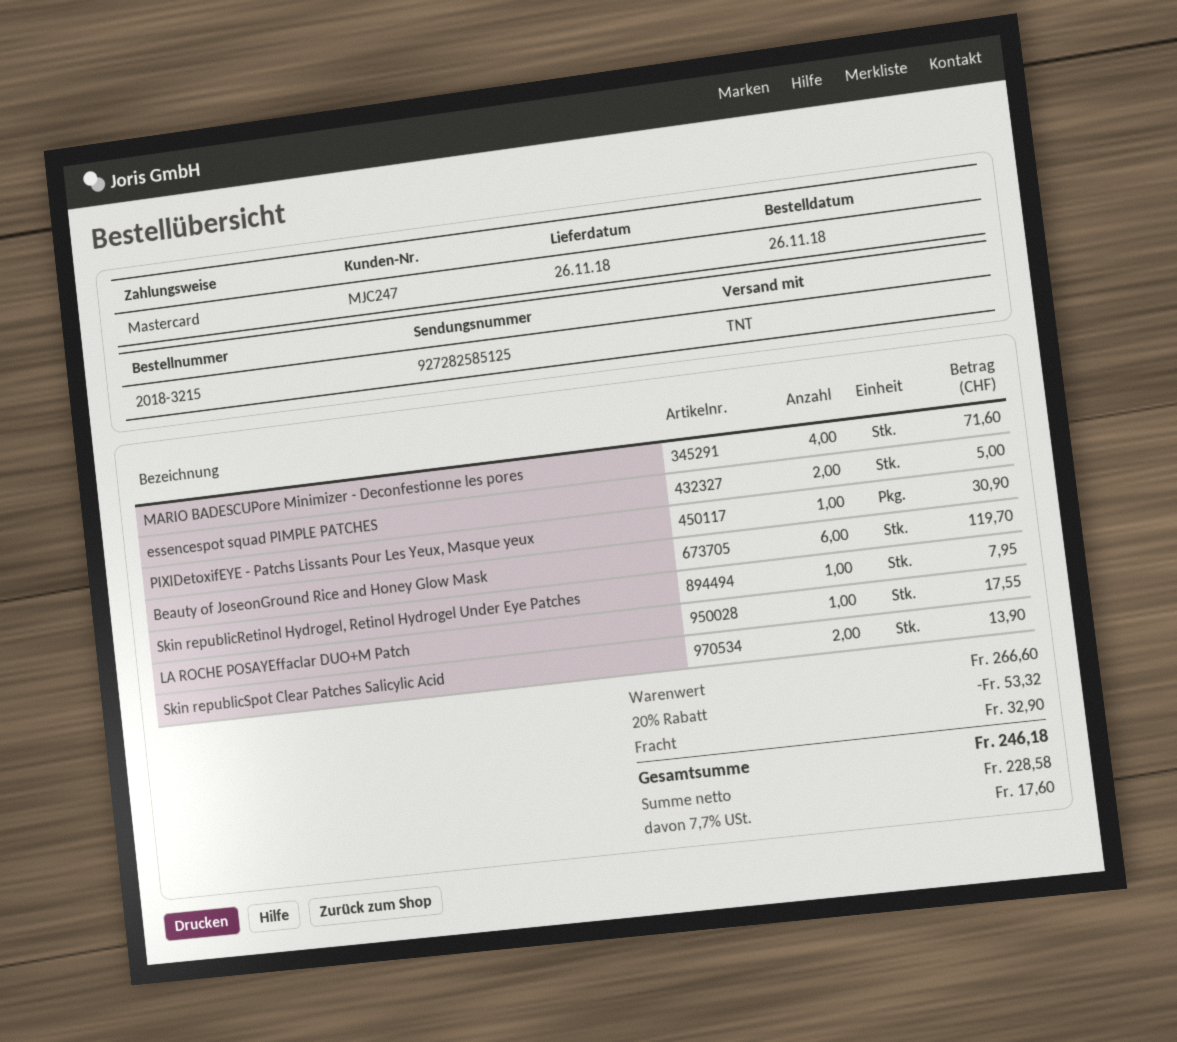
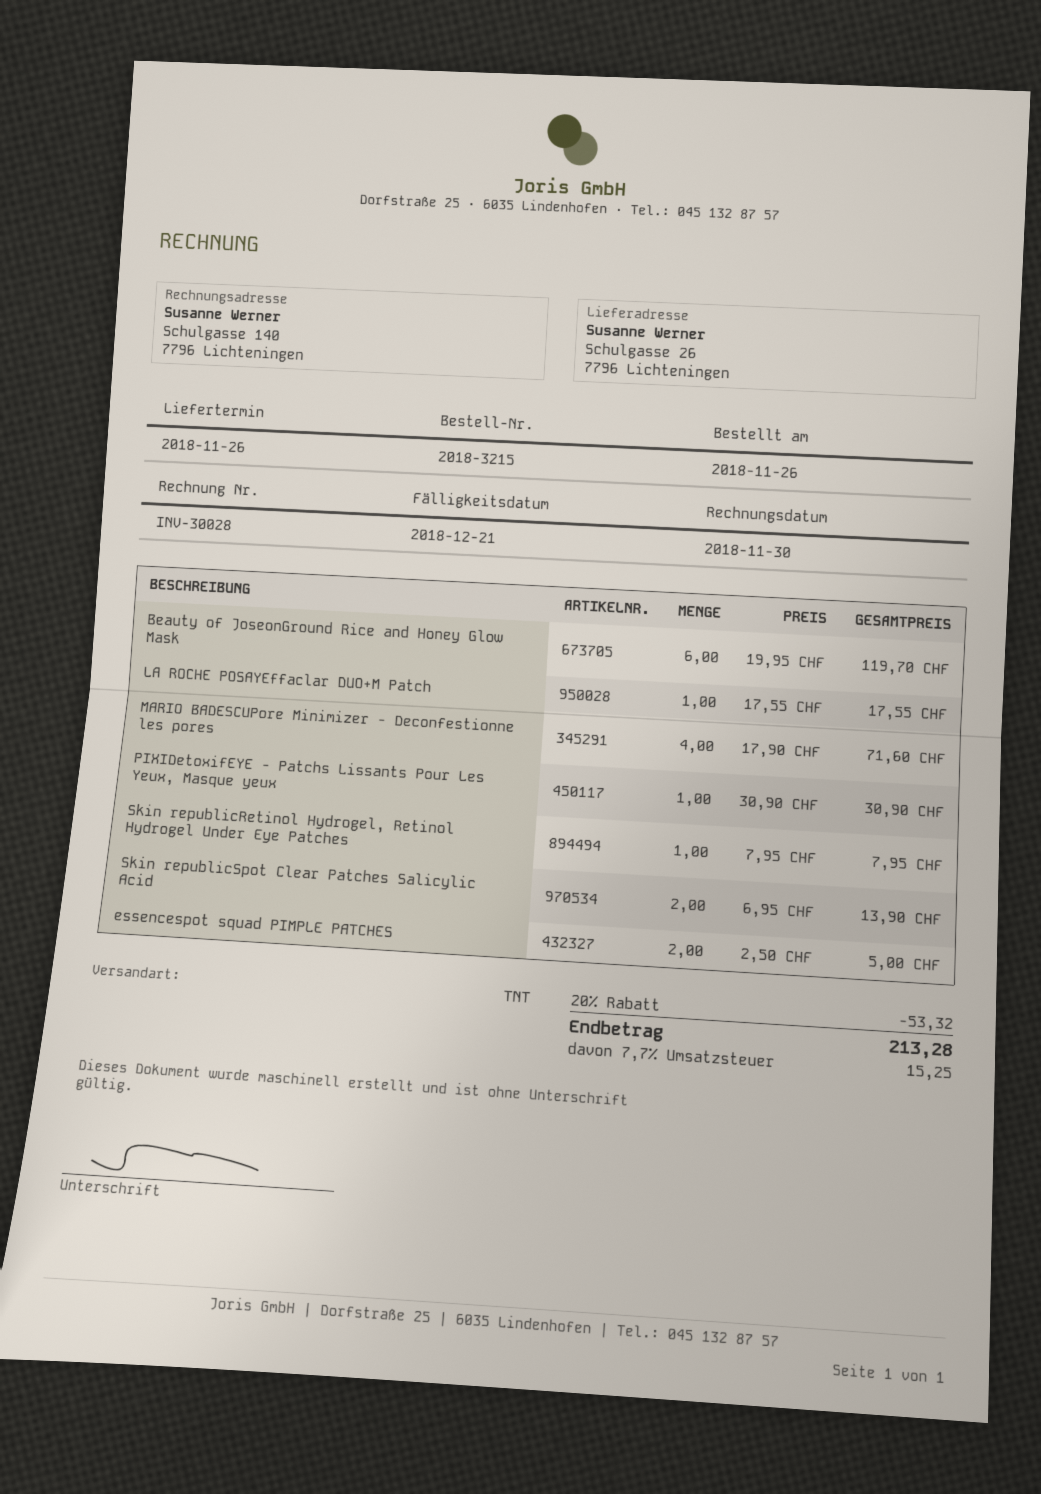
shipping: 32.90 -> none
tax: 7.7% = 17.60 -> 7.7% = 15.25
total: 246.18 -> 213.28

